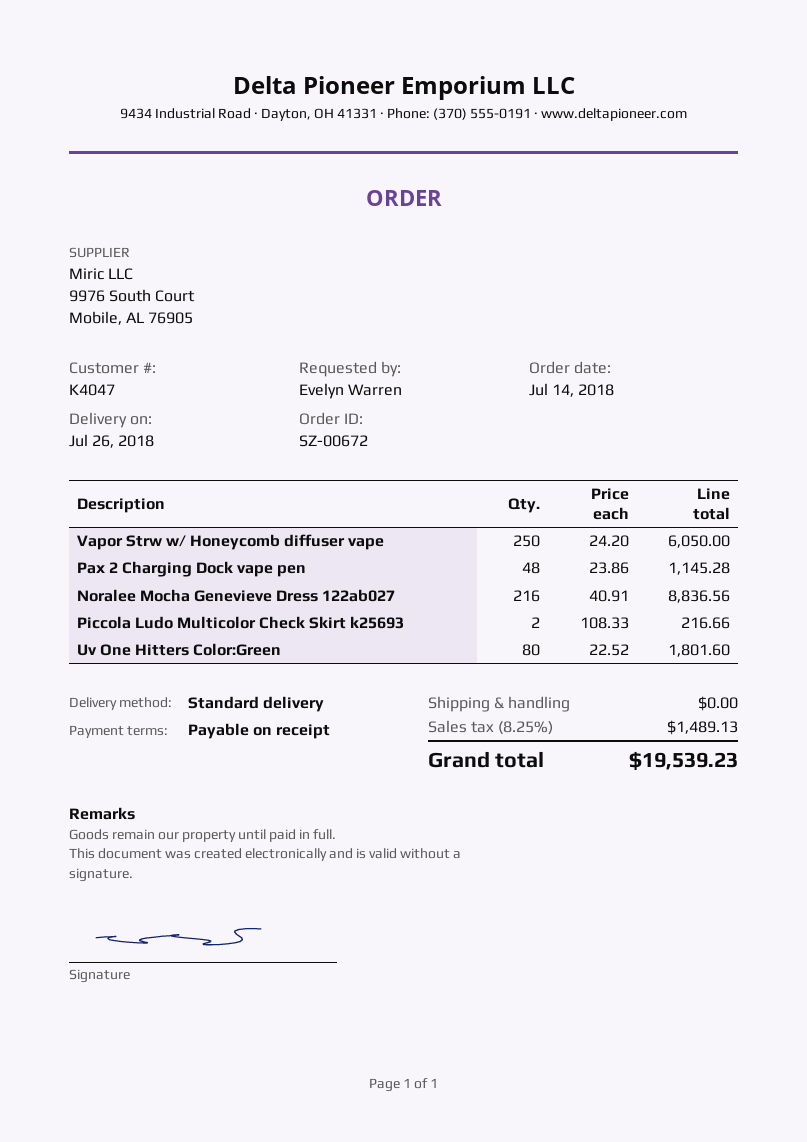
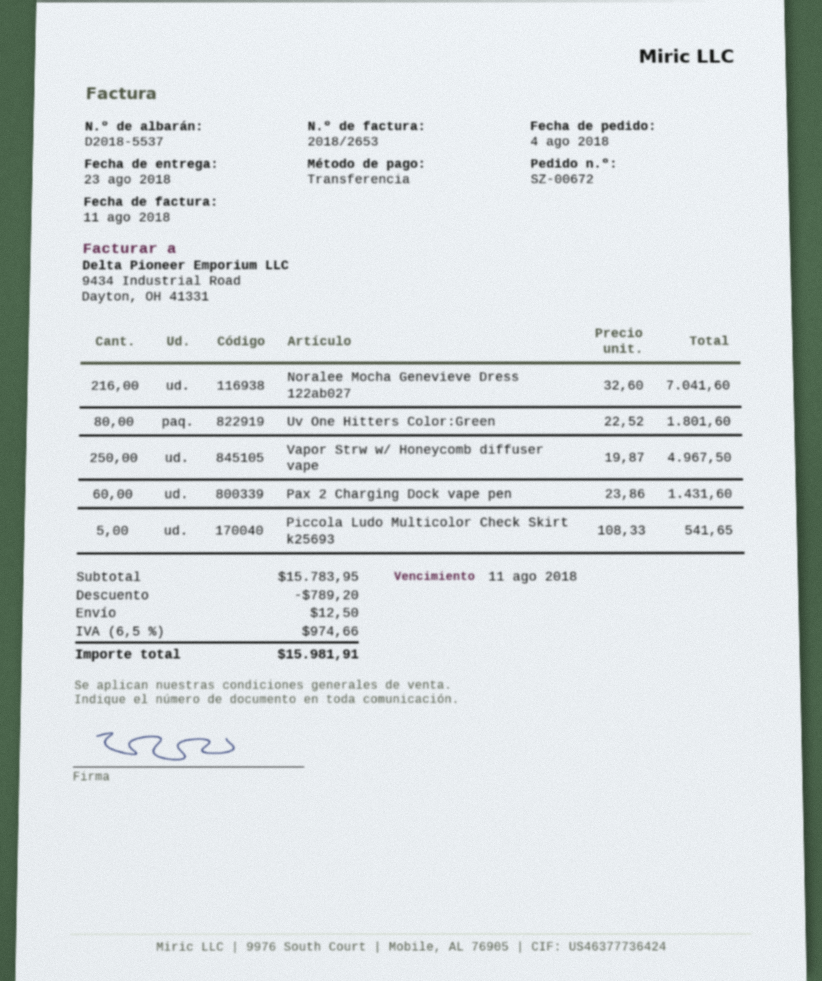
order date: 2018-07-14 -> 2018-08-04
delivery date: 2018-07-26 -> 2018-08-23
Vapor Strw w/ Honeycomb diffuser vape: 250 x 24.20 = 6050.00 -> 250 x 19.87 = 4967.50
Pax 2 Charging Dock vape pen: 48 x 23.86 = 1145.28 -> 60 x 23.86 = 1431.60
Noralee Mocha Genevieve Dress 122ab027: 216 x 40.91 = 8836.56 -> 216 x 32.60 = 7041.60
Piccola Ludo Multicolor Check Skirt k25693: 2 x 108.33 = 216.66 -> 5 x 108.33 = 541.65
discount: none -> 789.20
shipping: 0.00 -> 12.50
tax: 8.25% = 1489.13 -> 6.5% = 974.66
total: 19539.23 -> 15981.91

